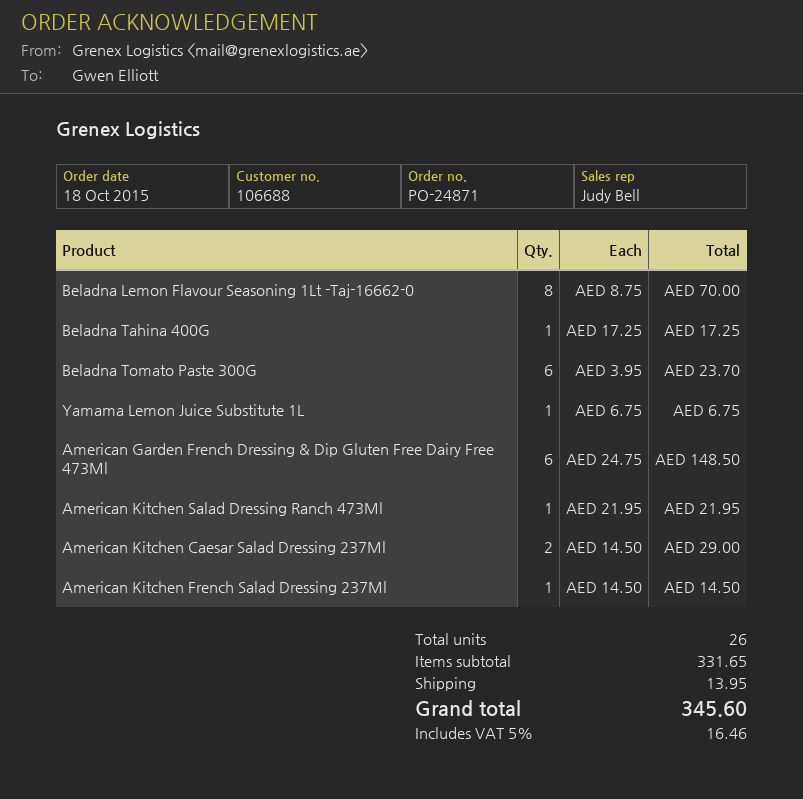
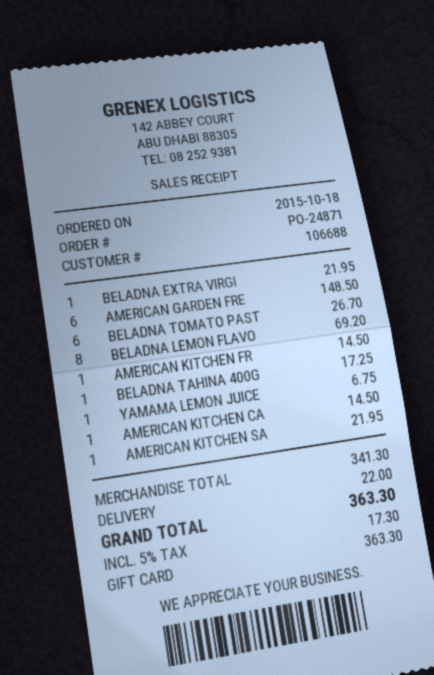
Beladna Lemon Flavour Seasoning 1Lt -Taj-16662-0: 8 for 70.00 -> 8 for 69.20
Beladna Tomato Paste 300G: 6 for 23.70 -> 6 for 26.70
American Kitchen Caesar Salad Dressing 237Ml: 2 for 29.00 -> 1 for 14.50
BELADNA EXTRA VIRGI: none -> 1 for 21.95
subtotal: 331.65 -> 341.30
shipping: 13.95 -> 22.00
tax: 5% = 16.46 -> 5% = 17.30
total: 345.60 -> 363.30

